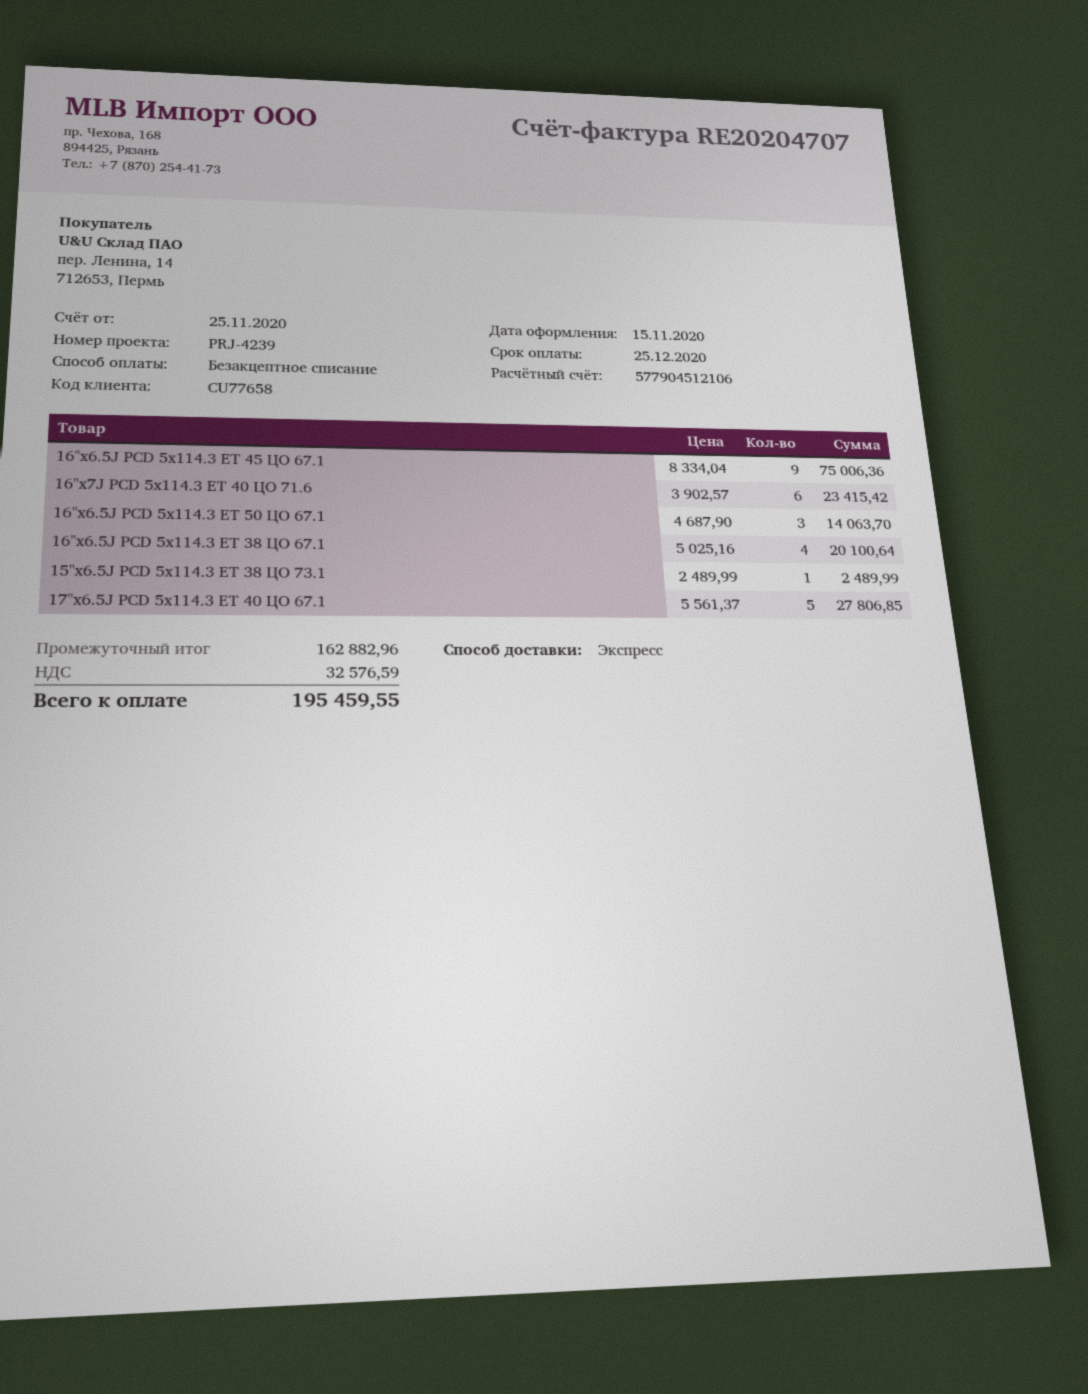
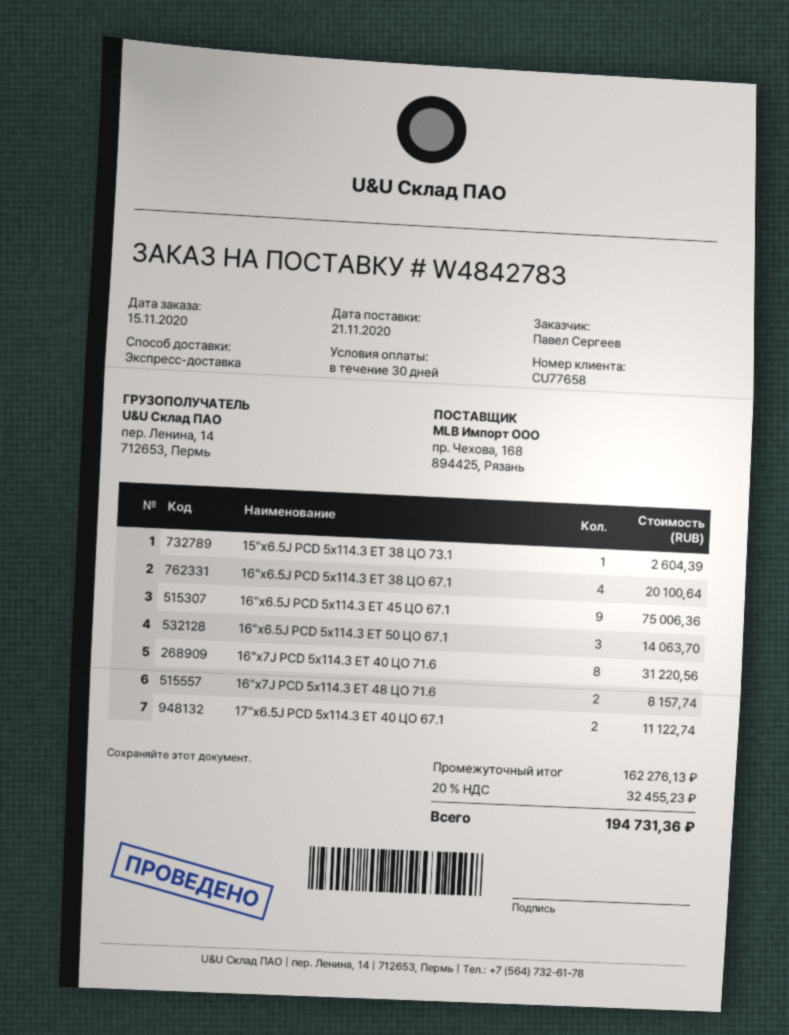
16"x7J PCD 5x114.3 ЕТ 40 ЦО 71.6: 6 for 23415.42 -> 8 for 31220.56
15"x6.5J PCD 5x114.3 ЕТ 38 ЦО 73.1: 1 for 2489.99 -> 1 for 2604.39
17"x6.5J PCD 5x114.3 ЕТ 40 ЦО 67.1: 5 for 27806.85 -> 2 for 11122.74
16"x7J PCD 5x114.3 ЕТ 48 ЦО 71.6: none -> 2 for 8157.74
subtotal: 162882.96 -> 162276.13
tax: 32576.59 -> 32455.23
total: 195459.55 -> 194731.36

